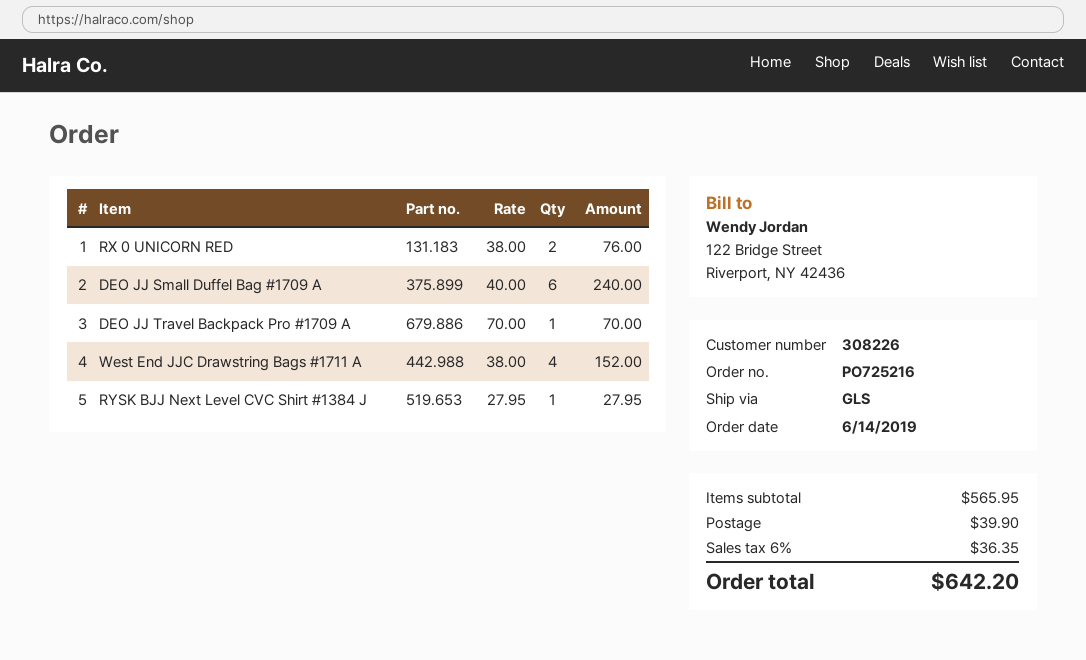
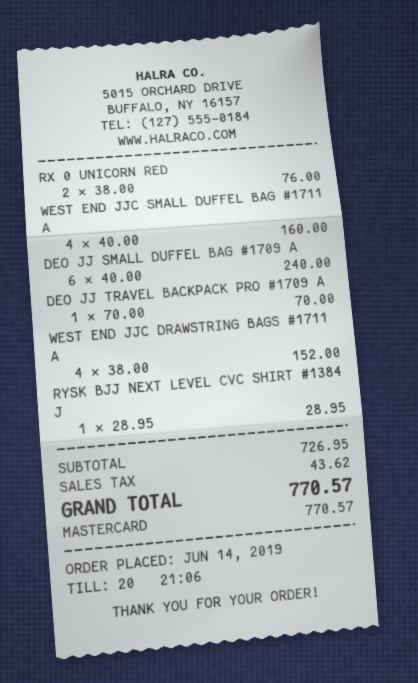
RYSK BJJ Next Level CVC Shirt #1384 J: 1 x 27.95 = 27.95 -> 1 x 28.95 = 28.95
WEST END JJC SMALL DUFFEL BAG #1711 A: none -> 4 x 40.00 = 160.00
subtotal: 565.95 -> 726.95
shipping: 39.90 -> none
tax: 36.35 -> 43.62
total: 642.20 -> 770.57

